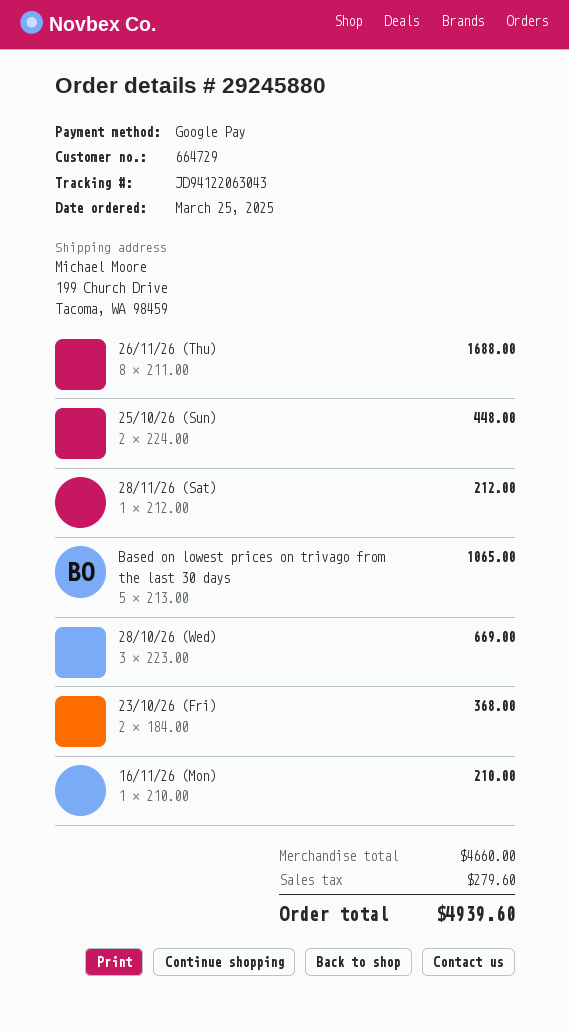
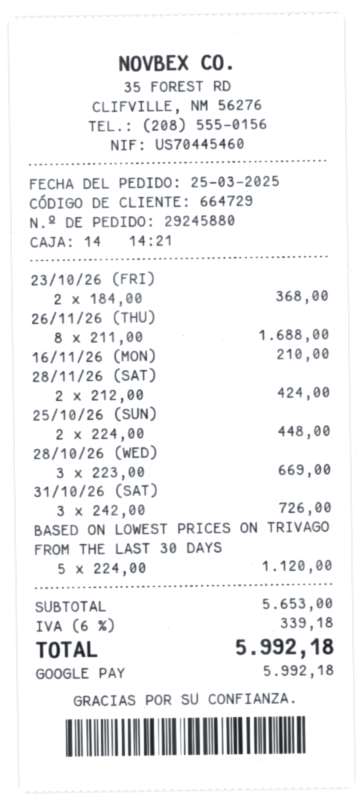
28/11/26 (Sat): 1 x 212.00 = 212.00 -> 2 x 212.00 = 424.00
Based on lowest prices on trivago from the last 30 days: 5 x 213.00 = 1065.00 -> 5 x 224.00 = 1120.00
31/10/26 (SAT): none -> 3 x 242.00 = 726.00
subtotal: 4660.00 -> 5653.00
tax: 279.60 -> 339.18
total: 4939.60 -> 5992.18

